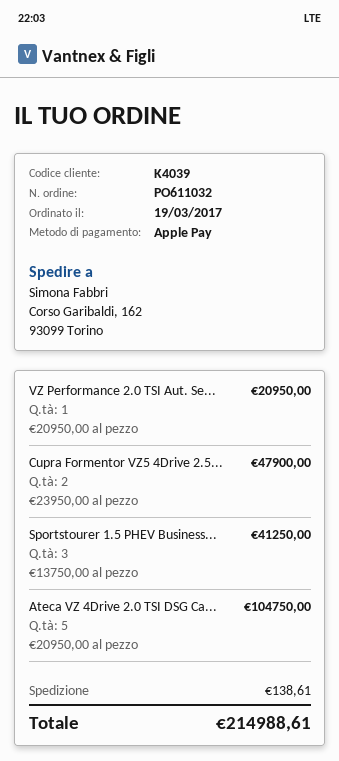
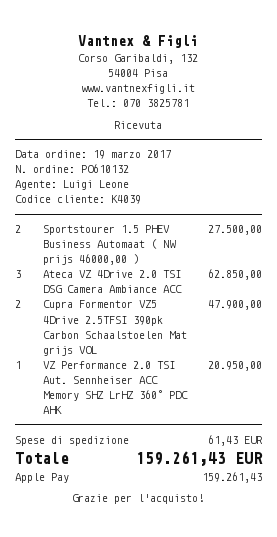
order number: PO611032 -> PO610132
Sportstourer 1.5 PHEV Business...: 3 for 41250.00 -> 2 for 27500.00
Ateca VZ 4Drive 2.0 TSI DSG Ca...: 5 for 104750.00 -> 3 for 62850.00
shipping: 138.61 -> 61.43
total: 214988.61 -> 159261.43

